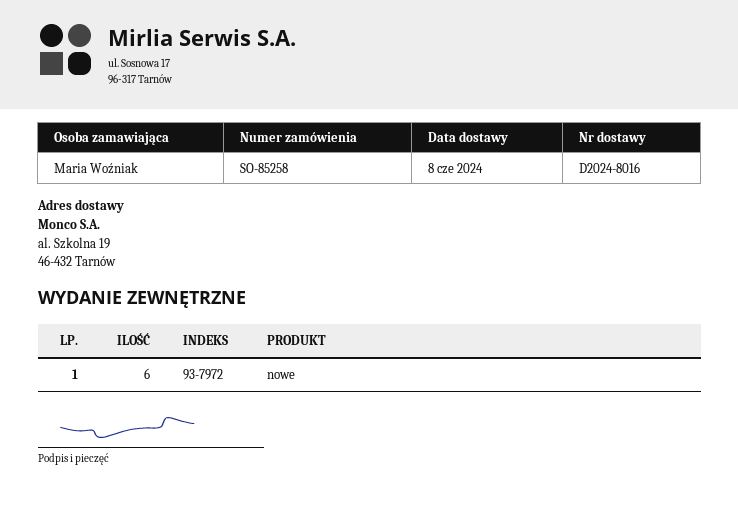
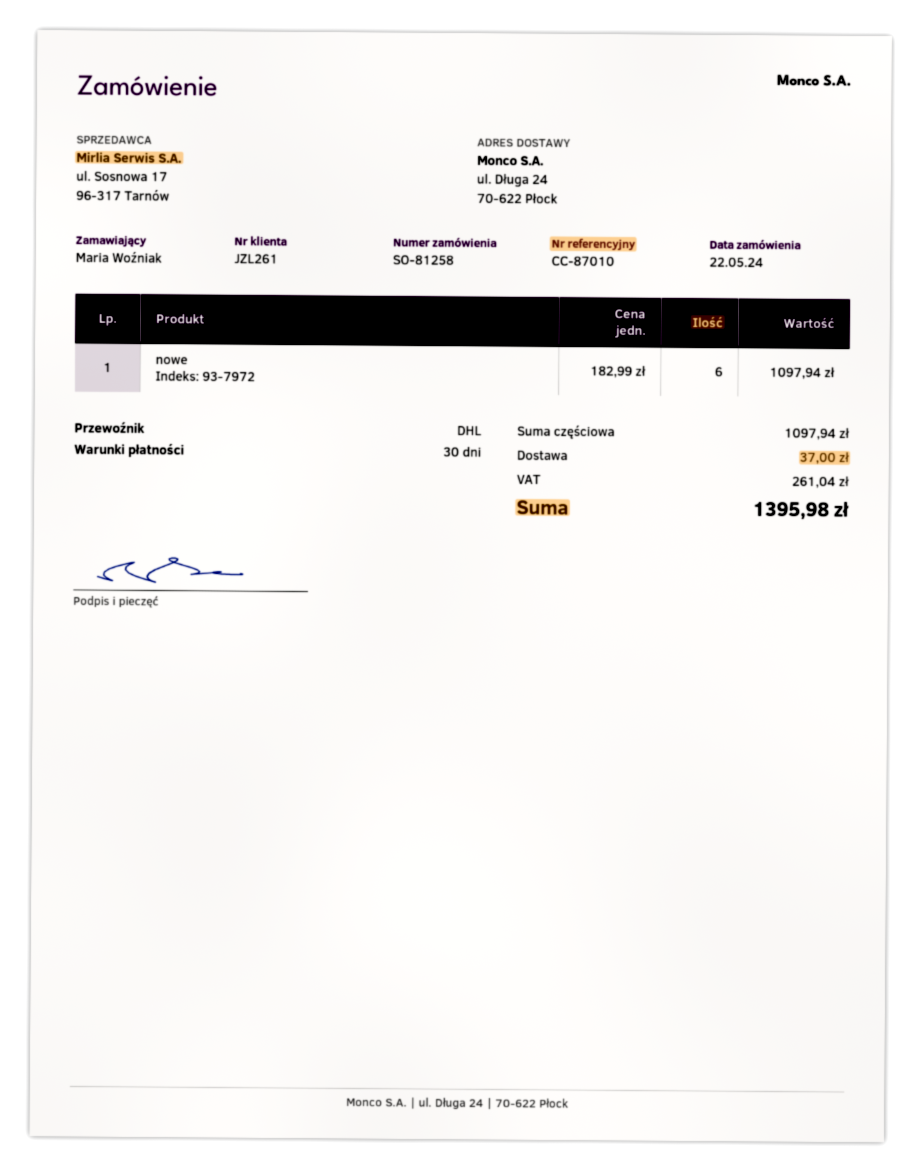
order number: SO-85258 -> SO-81258
ship to: al. Szkolna 19, 46-432 Tarnów -> ul. Długa 24, 70-622 Płock

